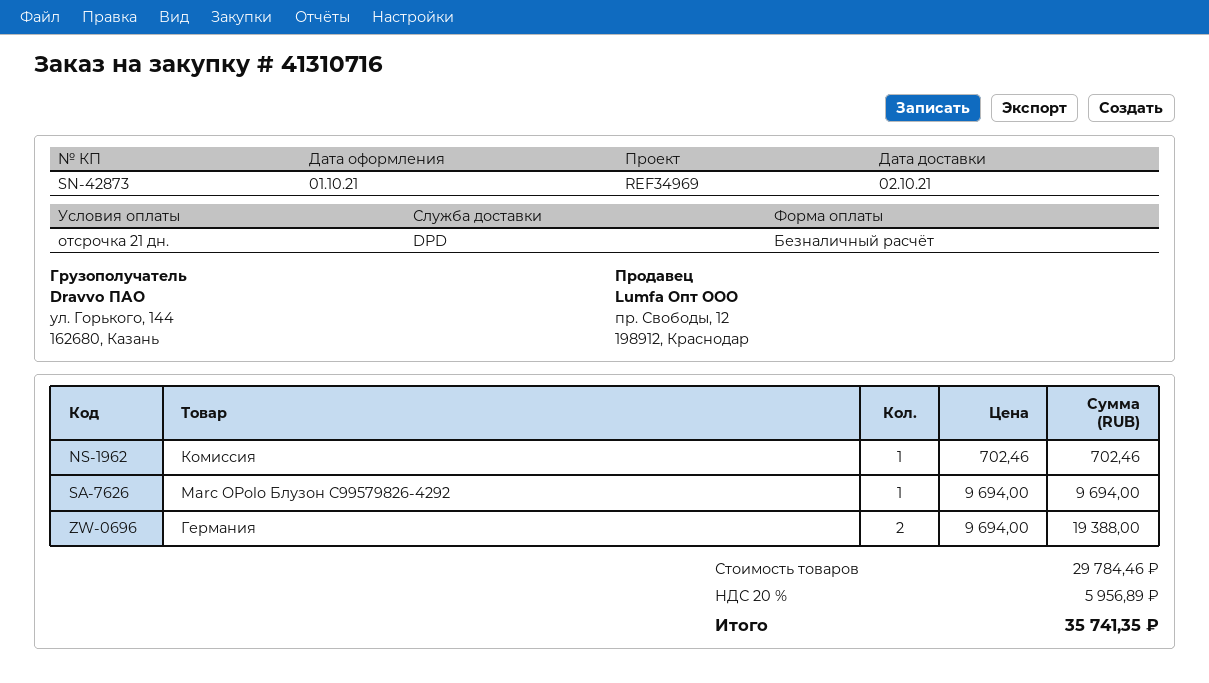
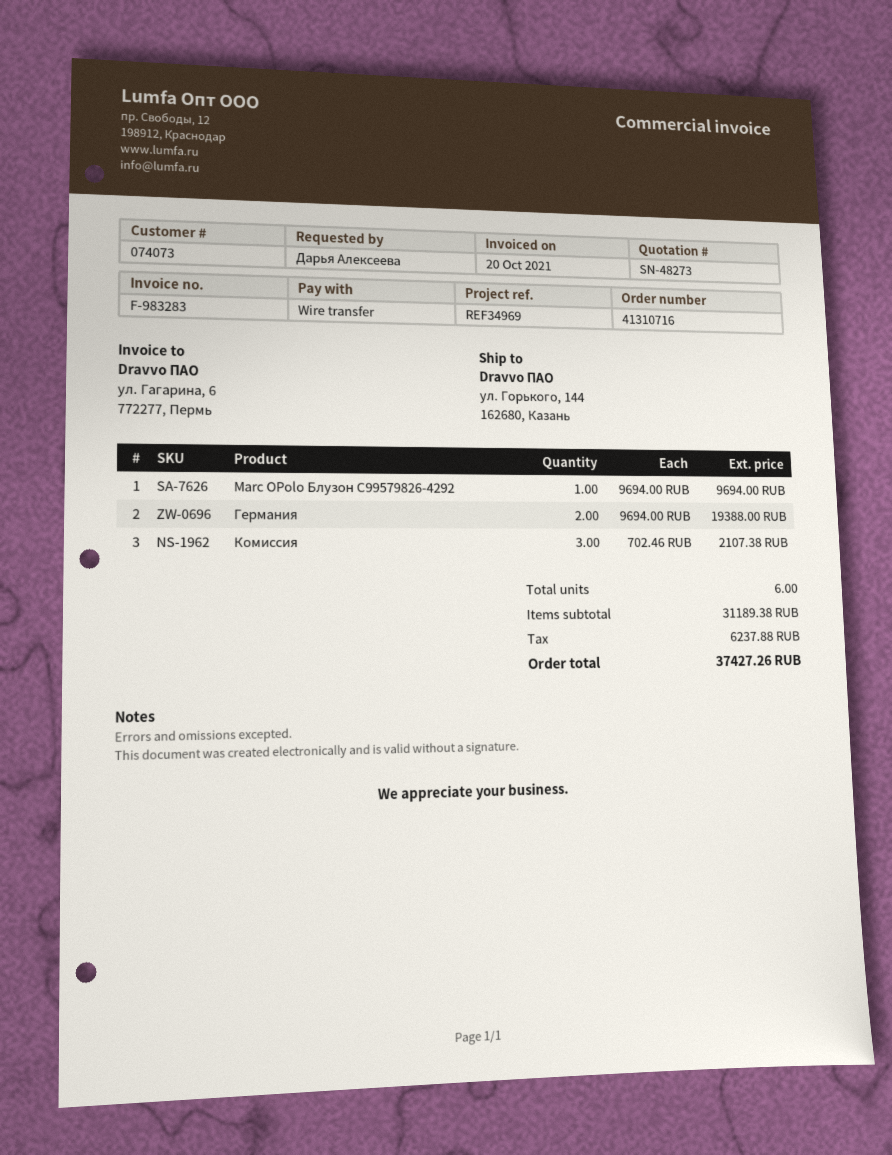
quote number: SN-42873 -> SN-48273
Комиссия: 1 x 702.46 = 702.46 -> 3 x 702.46 = 2107.38
subtotal: 29784.46 -> 31189.38
tax: 5956.89 -> 6237.88
total: 35741.35 -> 37427.26

